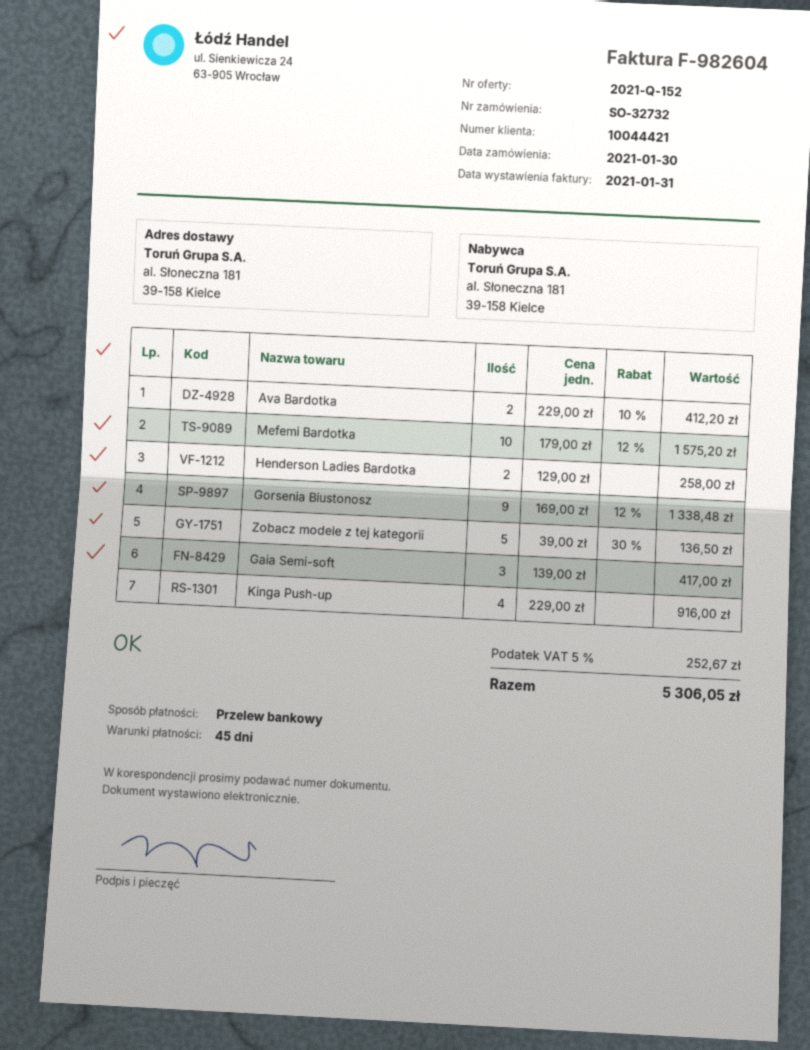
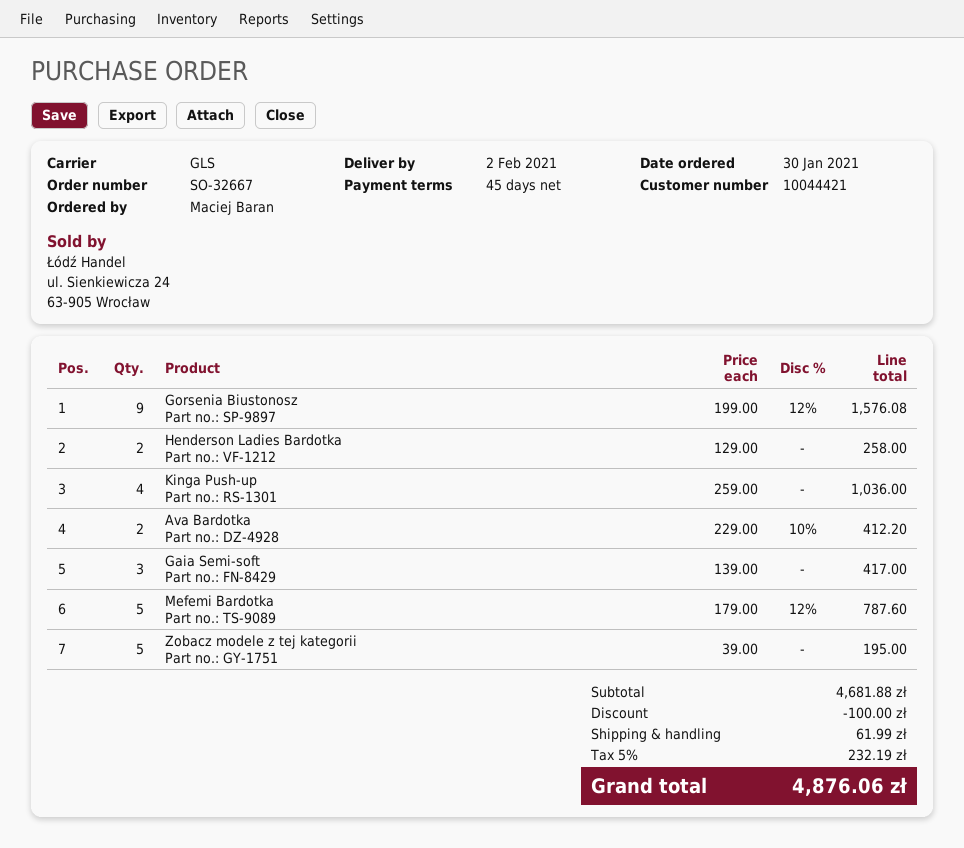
order number: SO-32732 -> SO-32667
Mefemi Bardotka: 10 x 179.00 - 12% = 1575.20 -> 5 x 179.00 - 12% = 787.60
Gorsenia Biustonosz: 9 x 169.00 - 12% = 1338.48 -> 9 x 199.00 - 12% = 1576.08
Zobacz modele z tej kategorii: 5 x 39.00 - 30% = 136.50 -> 5 x 39.00 = 195.00
Kinga Push-up: 4 x 229.00 = 916.00 -> 4 x 259.00 = 1036.00
discount: none -> 100.00
shipping: none -> 61.99
tax: 5% = 252.67 -> 5% = 232.19
total: 5306.05 -> 4876.06

